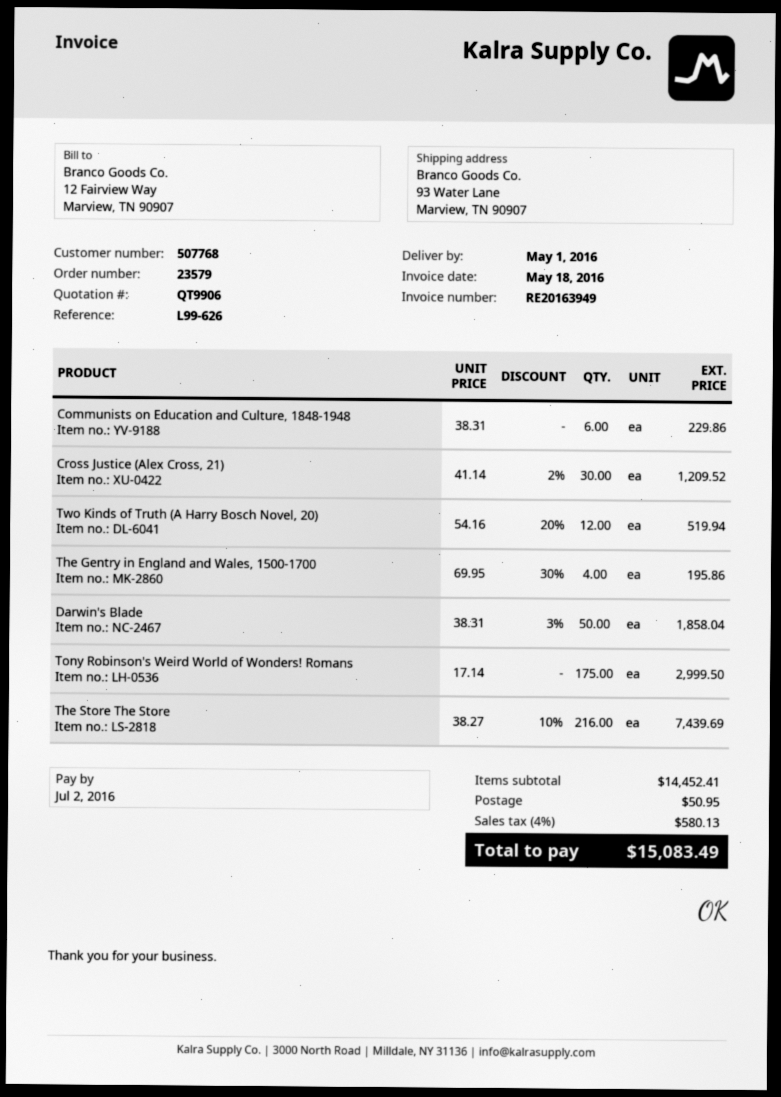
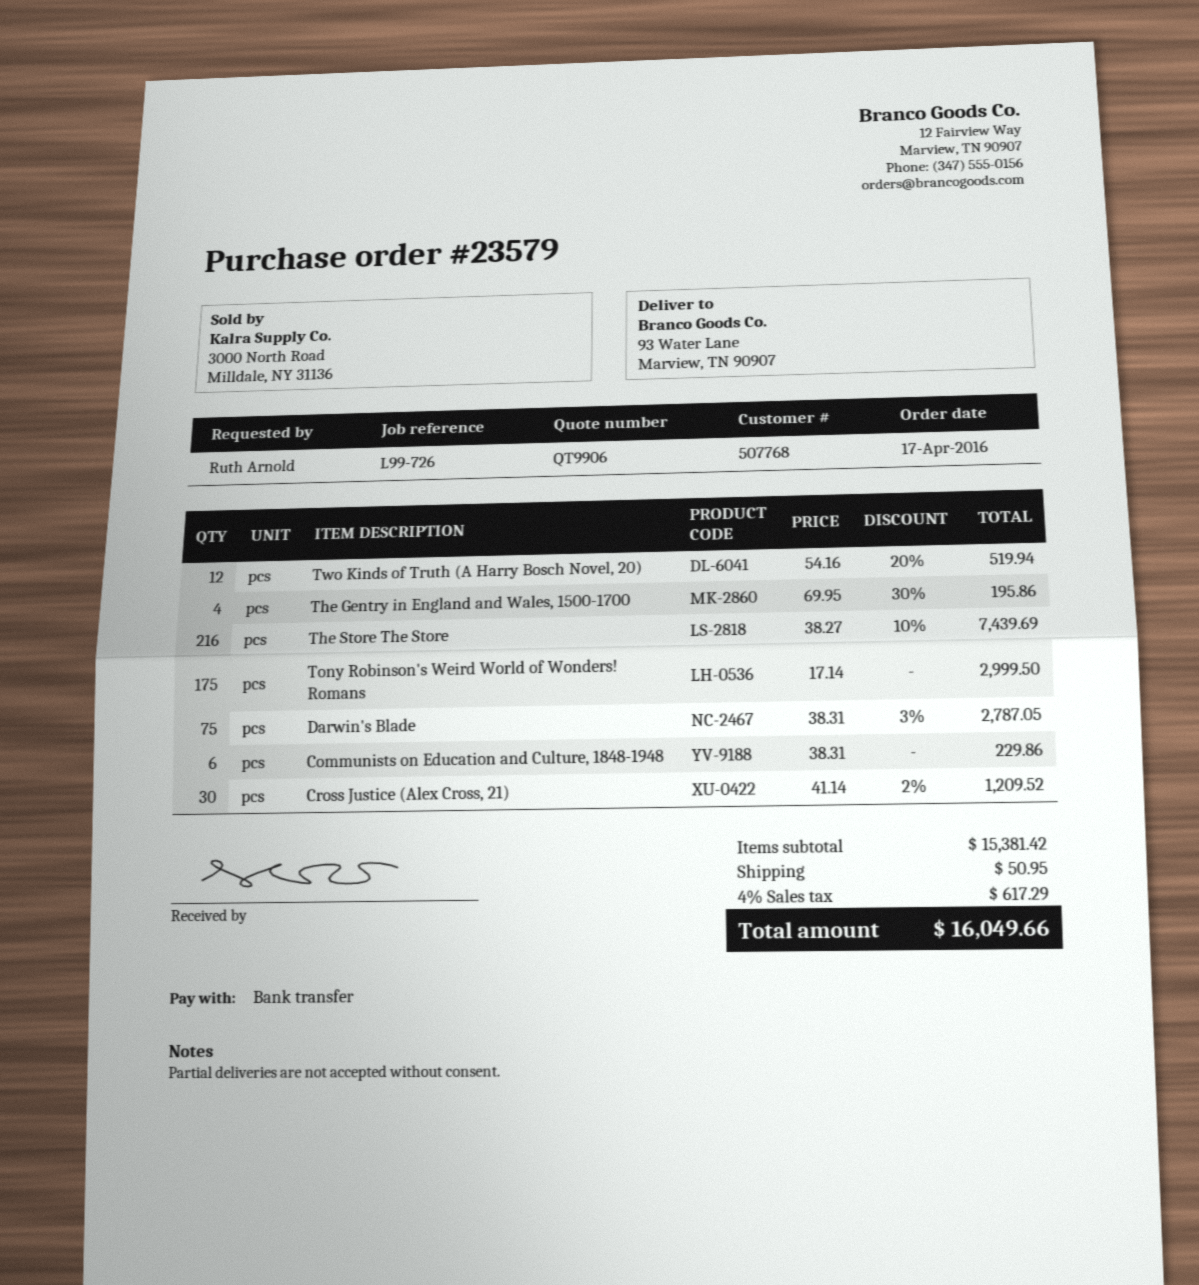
reference: L99-626 -> L99-726
Darwin's Blade: 50 x 38.31 - 3% = 1858.04 -> 75 x 38.31 - 3% = 2787.05
subtotal: 14452.41 -> 15381.42
tax: 4% = 580.13 -> 4% = 617.29
total: 15083.49 -> 16049.66

